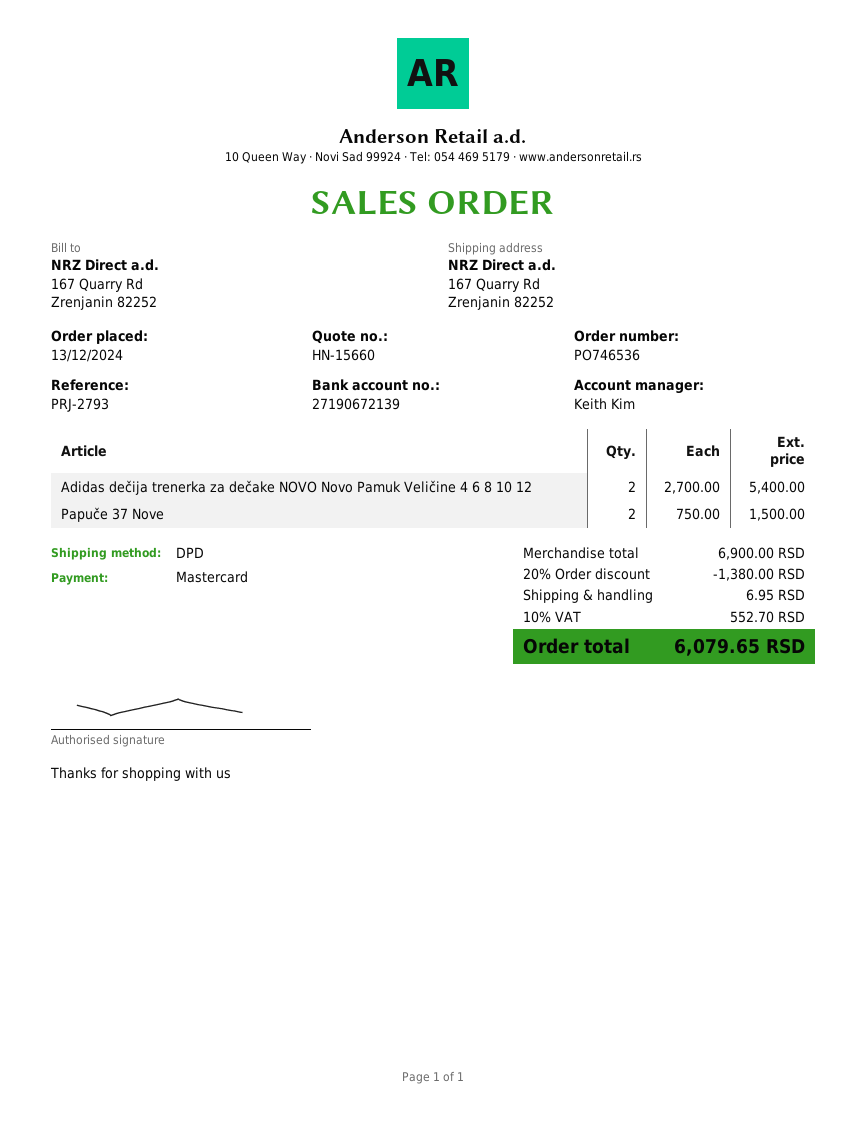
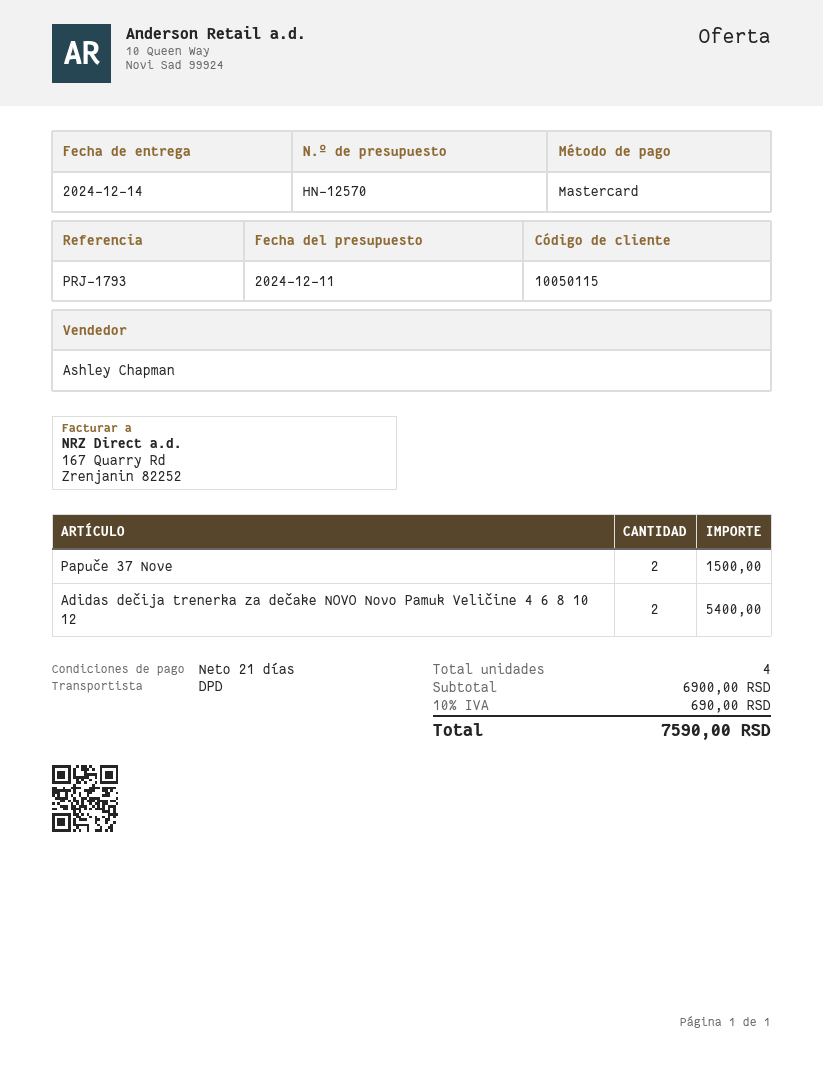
quote number: HN-15660 -> HN-12570
reference: PRJ-2793 -> PRJ-1793
sales rep: Keith Kim -> Ashley Chapman
discount: 20% = 1380.00 -> none
shipping: 6.95 -> none
tax: 10% = 552.70 -> 10% = 690.00
total: 6079.65 -> 7590.00

